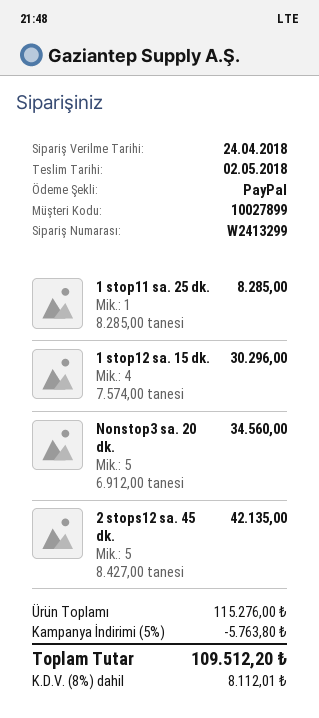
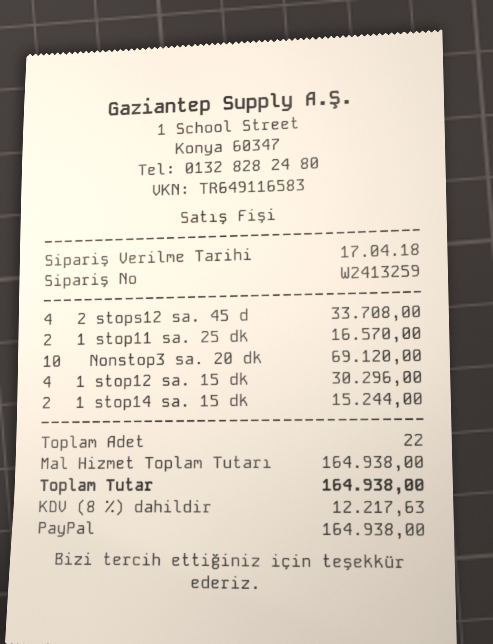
order number: W2413299 -> W2413259
order date: 2018-04-24 -> 2018-04-17
1 stop11 sa. 25 dk.: 1 for 8285.00 -> 2 for 16570.00
Nonstop3 sa. 20 dk.: 5 for 34560.00 -> 10 for 69120.00
2 stops12 sa. 45 dk.: 5 for 42135.00 -> 4 for 33708.00
1 stop14 sa. 15 dk: none -> 2 for 15244.00
subtotal: 115276.00 -> 164938.00
discount: 5% = 5763.80 -> none
tax: 8% = 8112.01 -> 8% = 12217.63
total: 109512.20 -> 164938.00

